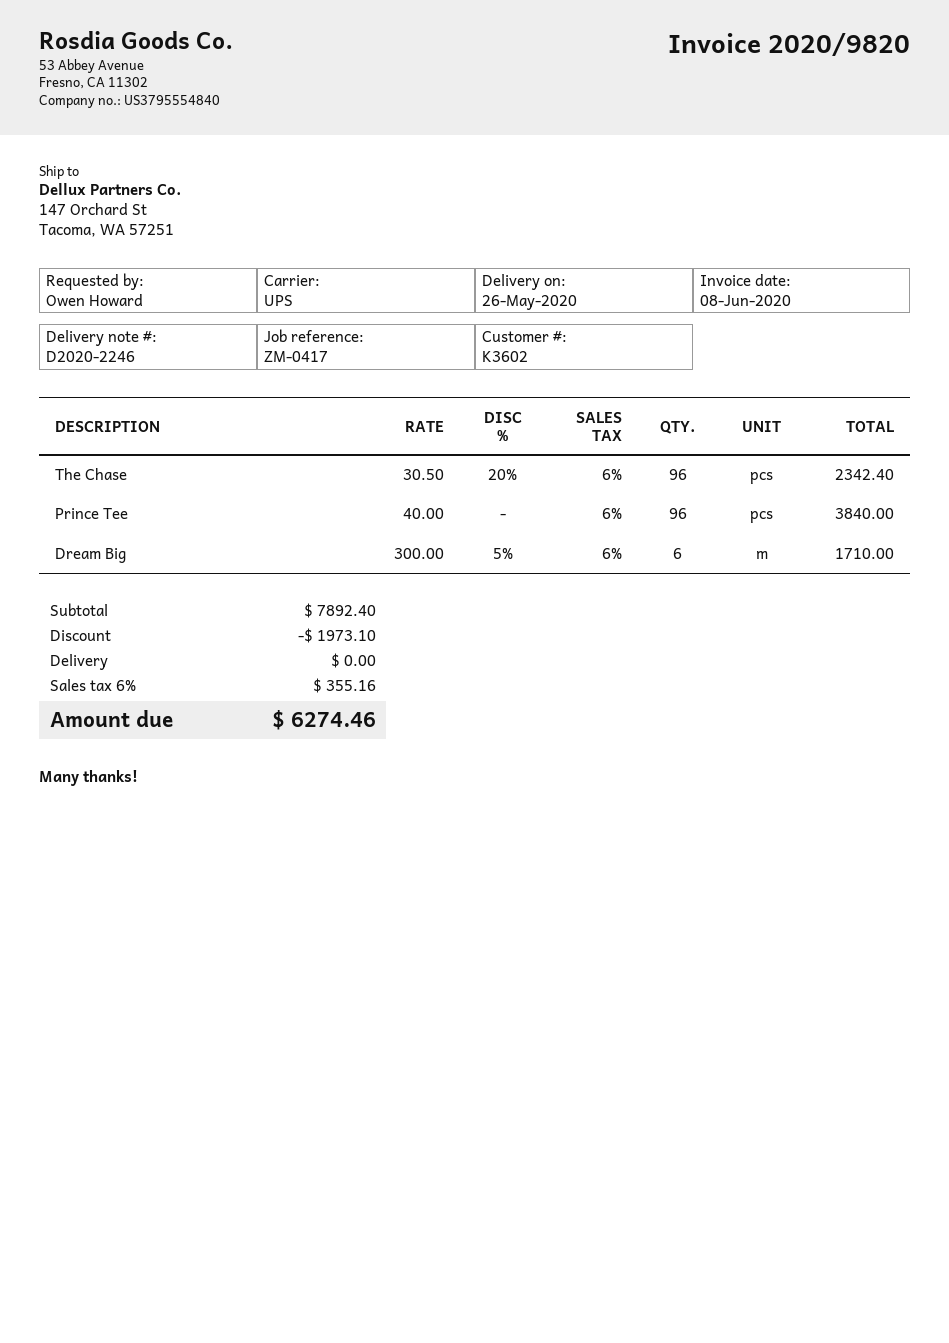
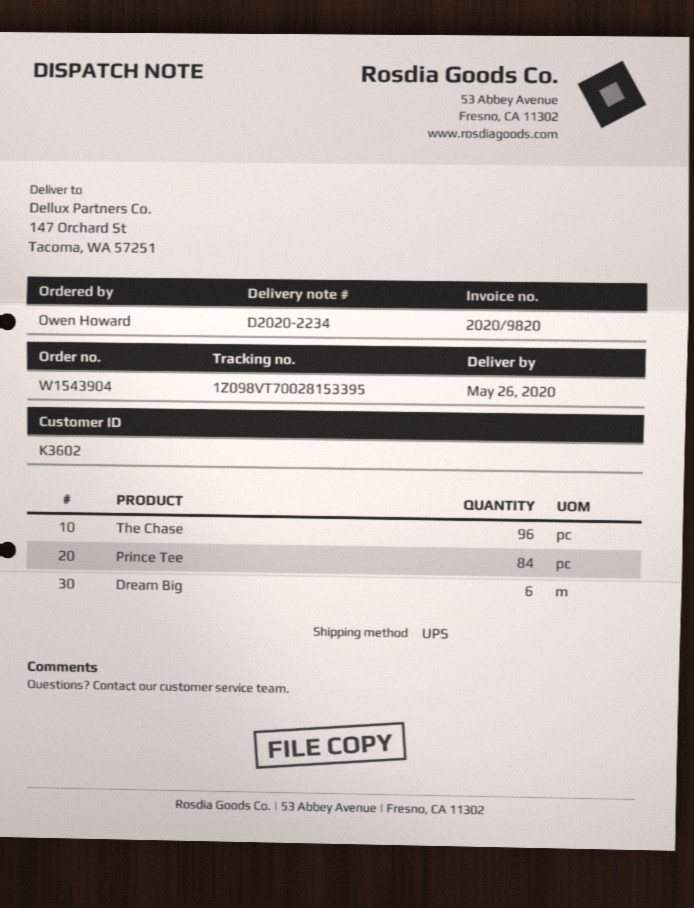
delivery note number: D2020-2246 -> D2020-2234
Prince Tee: 96 -> 84

